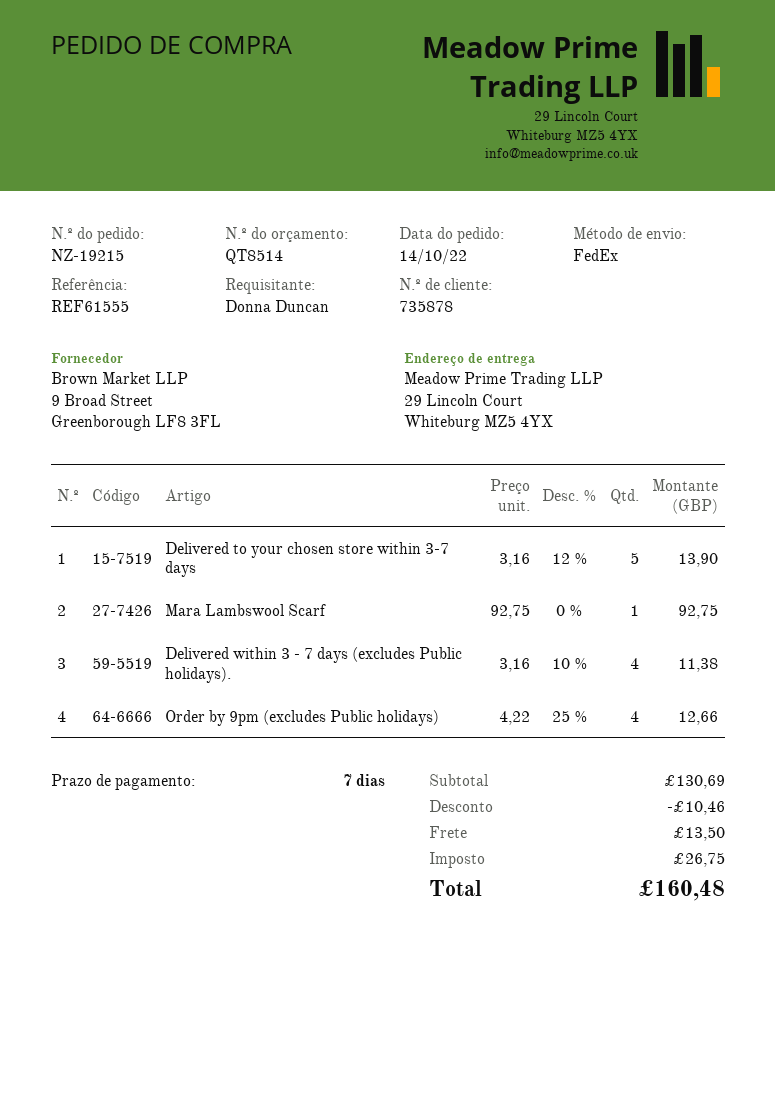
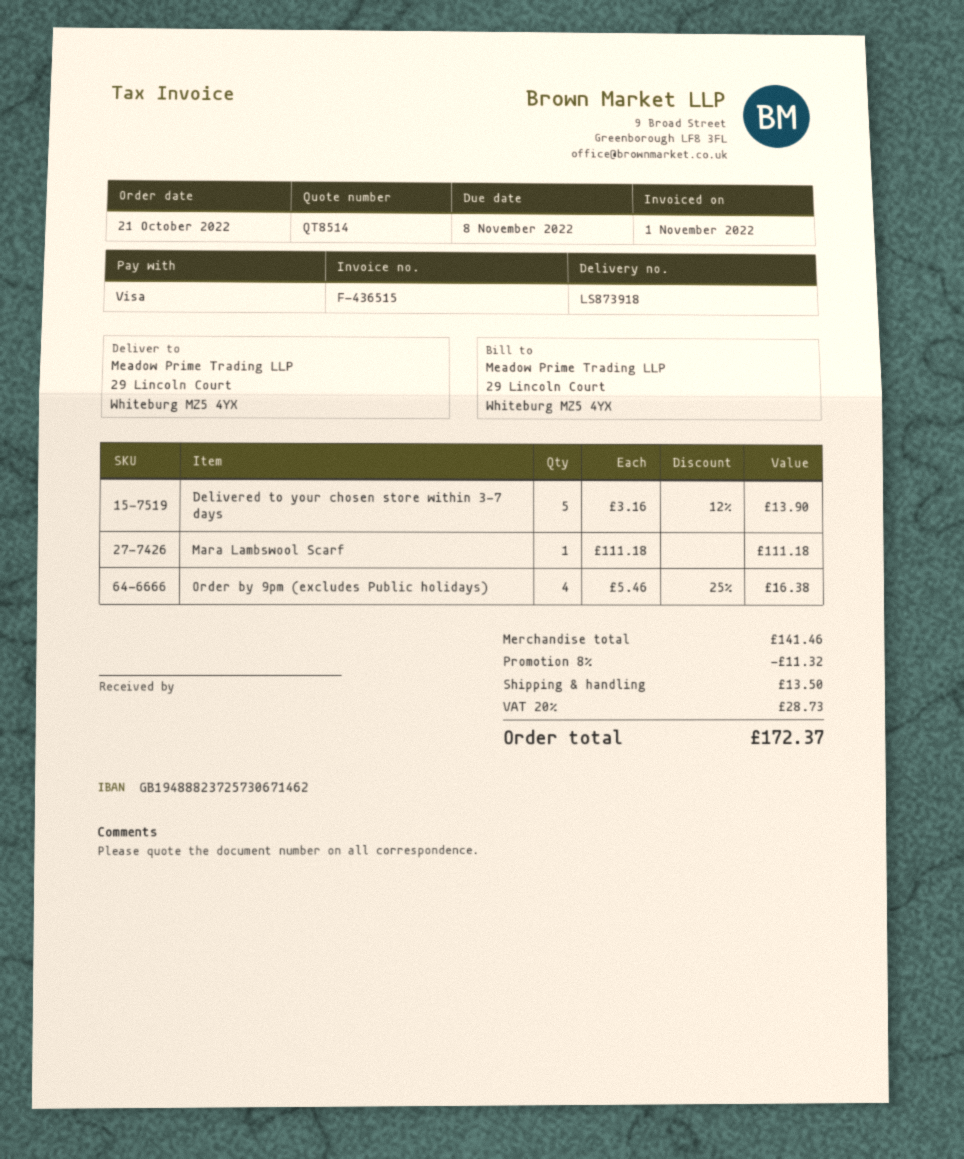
order date: 2022-10-14 -> 2022-10-21
Mara Lambswool Scarf: 1 x 92.75 = 92.75 -> 1 x 111.18 = 111.18
Delivered within 3 - 7 days (excludes Public holidays).: 4 x 3.16 - 10% = 11.38 -> none
Order by 9pm (excludes Public holidays): 4 x 4.22 - 25% = 12.66 -> 4 x 5.46 - 25% = 16.38
subtotal: 130.69 -> 141.46
discount: 10.46 -> 11.32
tax: 26.75 -> 28.73
total: 160.48 -> 172.37

